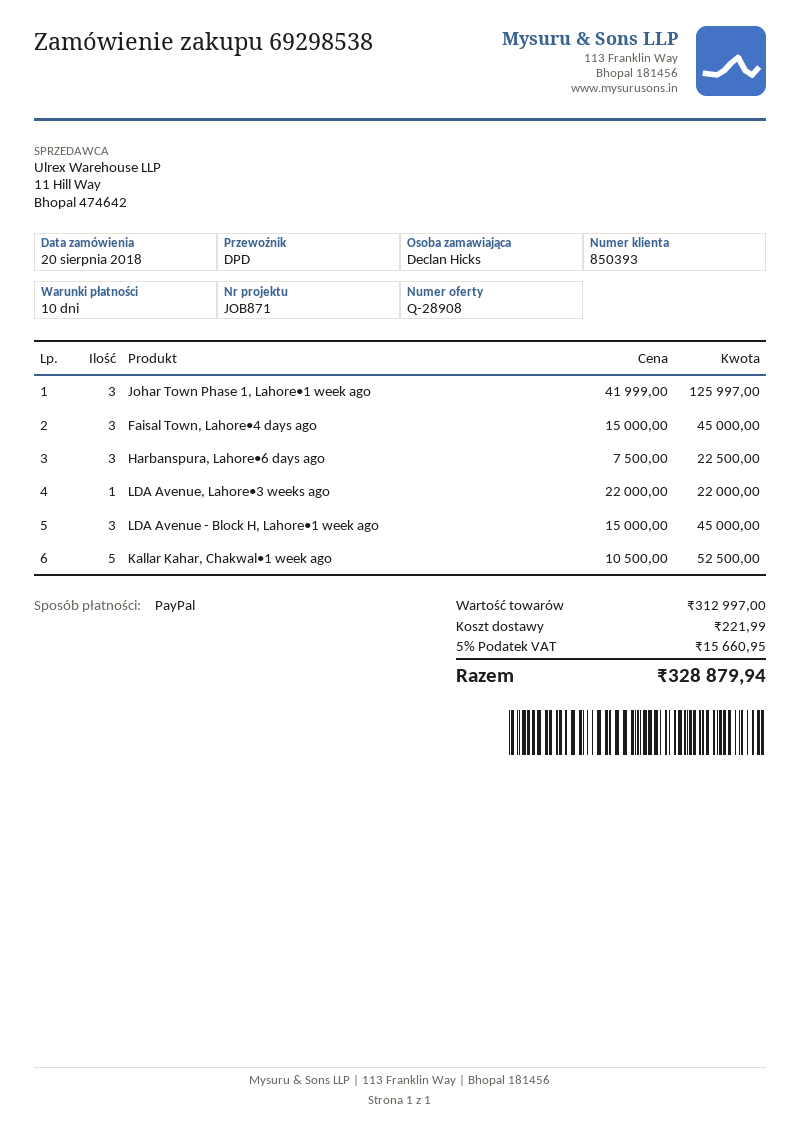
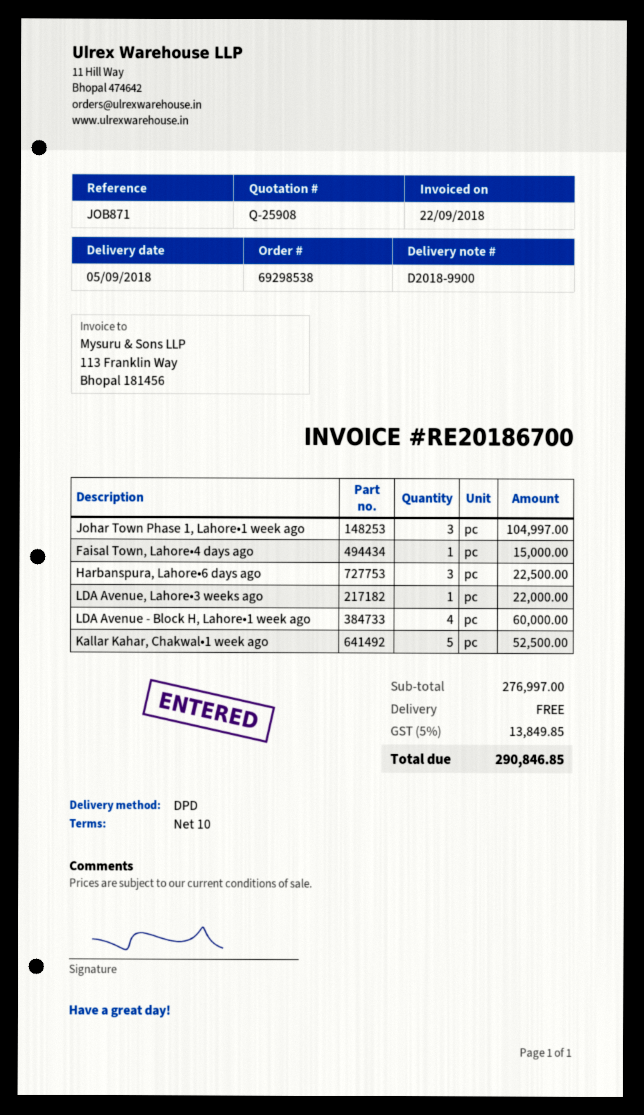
quote number: Q-28908 -> Q-25908
Johar Town Phase 1, Lahore•1 week ago: 3 for 125997.00 -> 3 for 104997.00
Faisal Town, Lahore•4 days ago: 3 for 45000.00 -> 1 for 15000.00
LDA Avenue - Block H, Lahore•1 week ago: 3 for 45000.00 -> 4 for 60000.00
subtotal: 312997.00 -> 276997.00
shipping: 221.99 -> 0.00
tax: 5% = 15660.95 -> 5% = 13849.85
total: 328879.94 -> 290846.85

